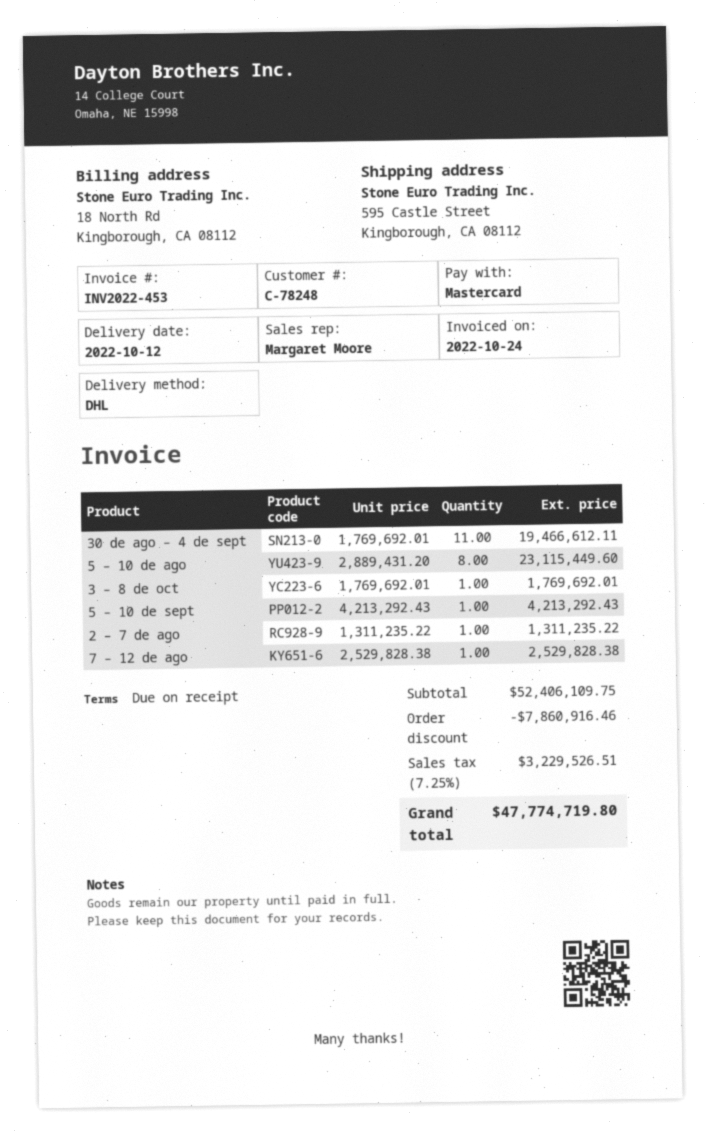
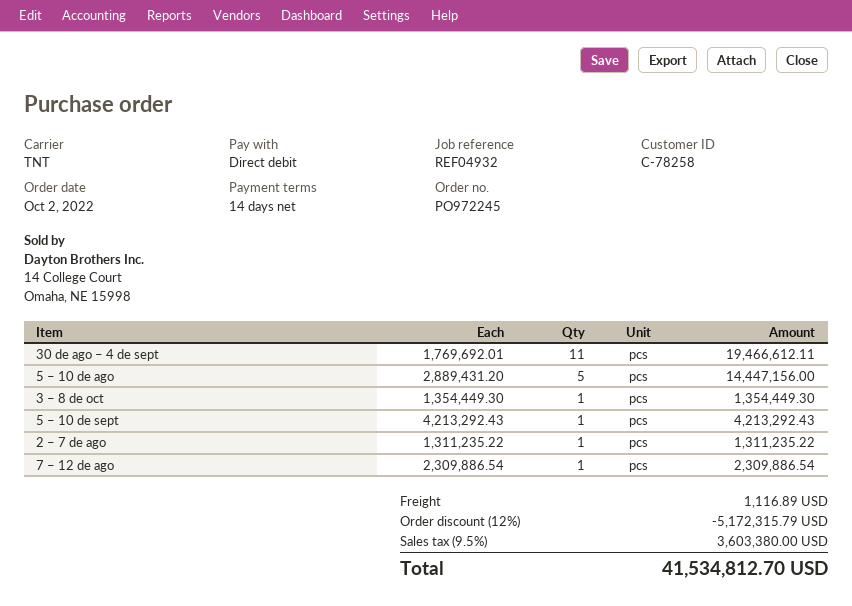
payment terms: on receipt -> 14 days
customer number: C-78248 -> C-78258
payment method: Mastercard -> direct debit
shipping method: DHL -> TNT
5 – 10 de ago: 8 x 2889431.20 = 23115449.60 -> 5 x 2889431.20 = 14447156.00
3 – 8 de oct: 1 x 1769692.01 = 1769692.01 -> 1 x 1354449.30 = 1354449.30
7 – 12 de ago: 1 x 2529828.38 = 2529828.38 -> 1 x 2309886.54 = 2309886.54
discount: 7860916.46 -> 5172315.79
shipping: none -> 1116.89
tax: 7.25% = 3229526.51 -> 9.5% = 3603380.00
total: 47774719.80 -> 41534812.70

